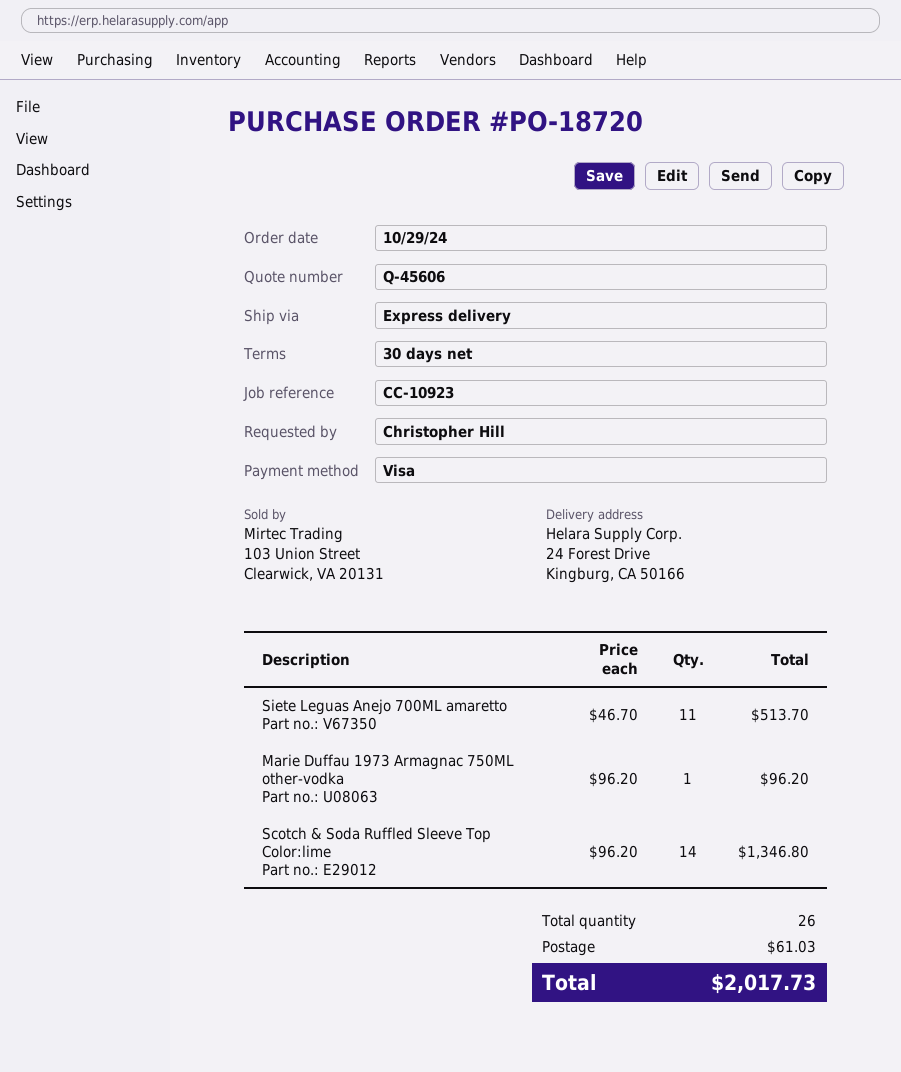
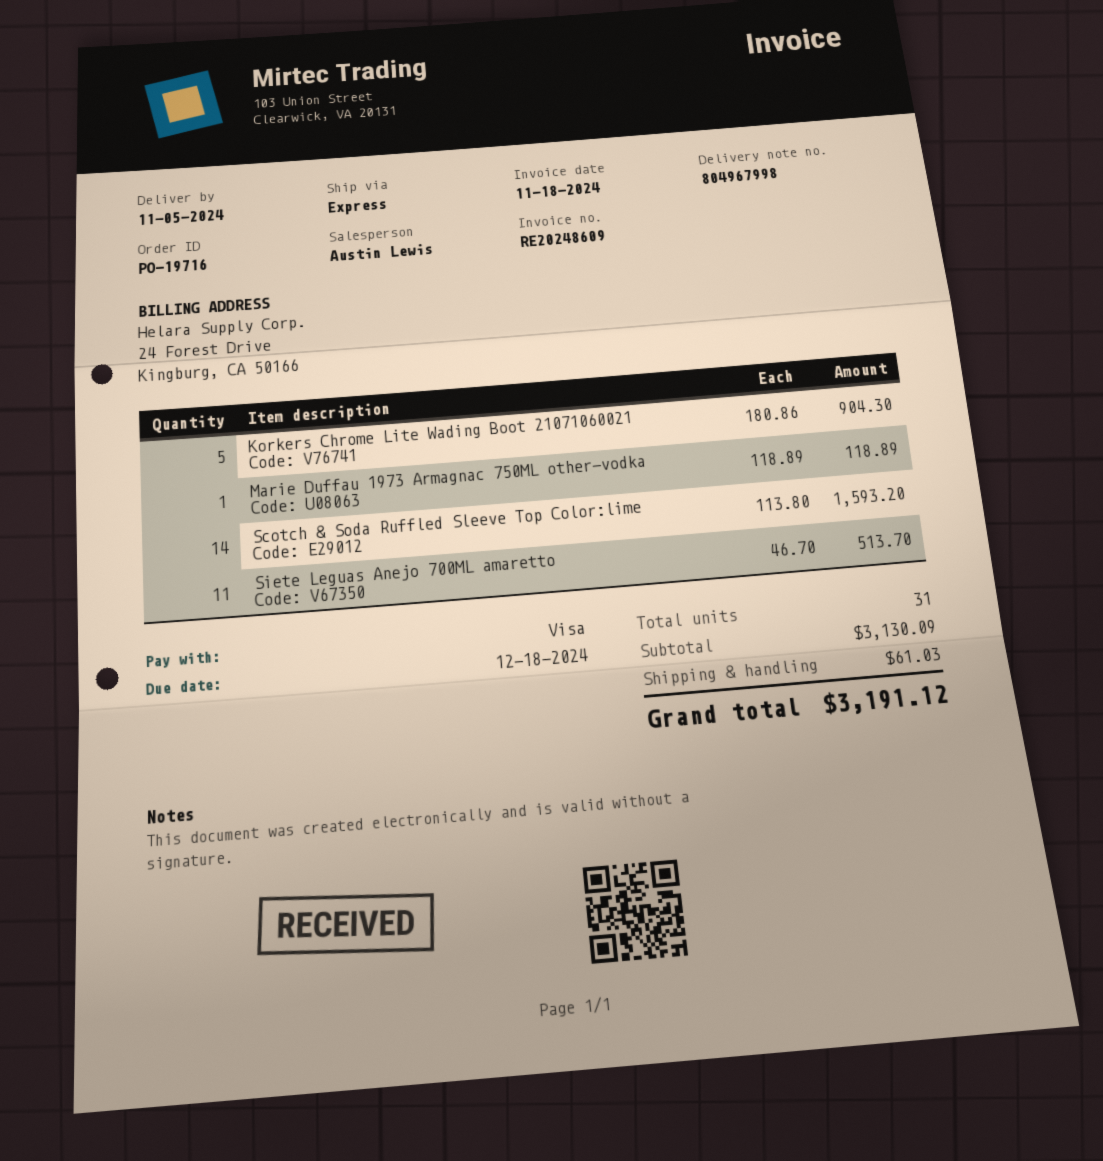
order number: PO-18720 -> PO-19716
Marie Duffau 1973 Armagnac 750ML other-vodka: 1 x 96.20 = 96.20 -> 1 x 118.89 = 118.89
Scotch & Soda Ruffled Sleeve Top Color:lime: 14 x 96.20 = 1346.80 -> 14 x 113.80 = 1593.20
Korkers Chrome Lite Wading Boot 21071060021: none -> 5 x 180.86 = 904.30
total quantity: 26 -> 31
total: 2017.73 -> 3191.12

